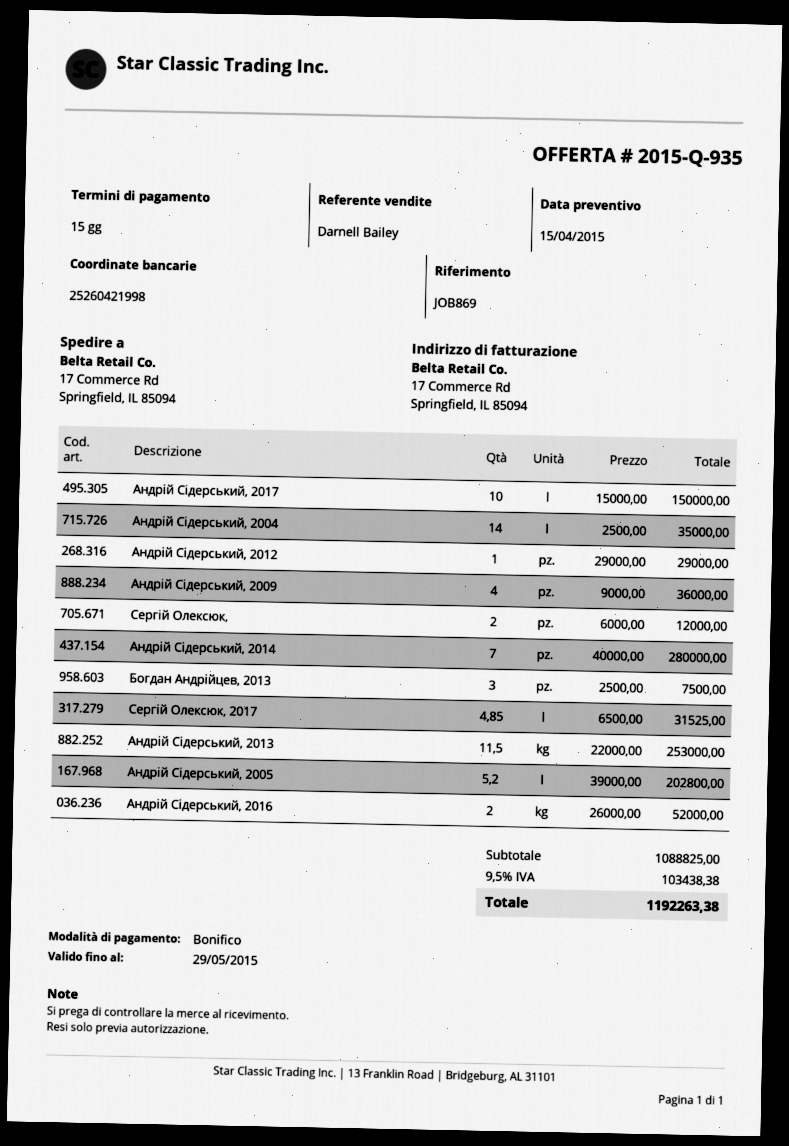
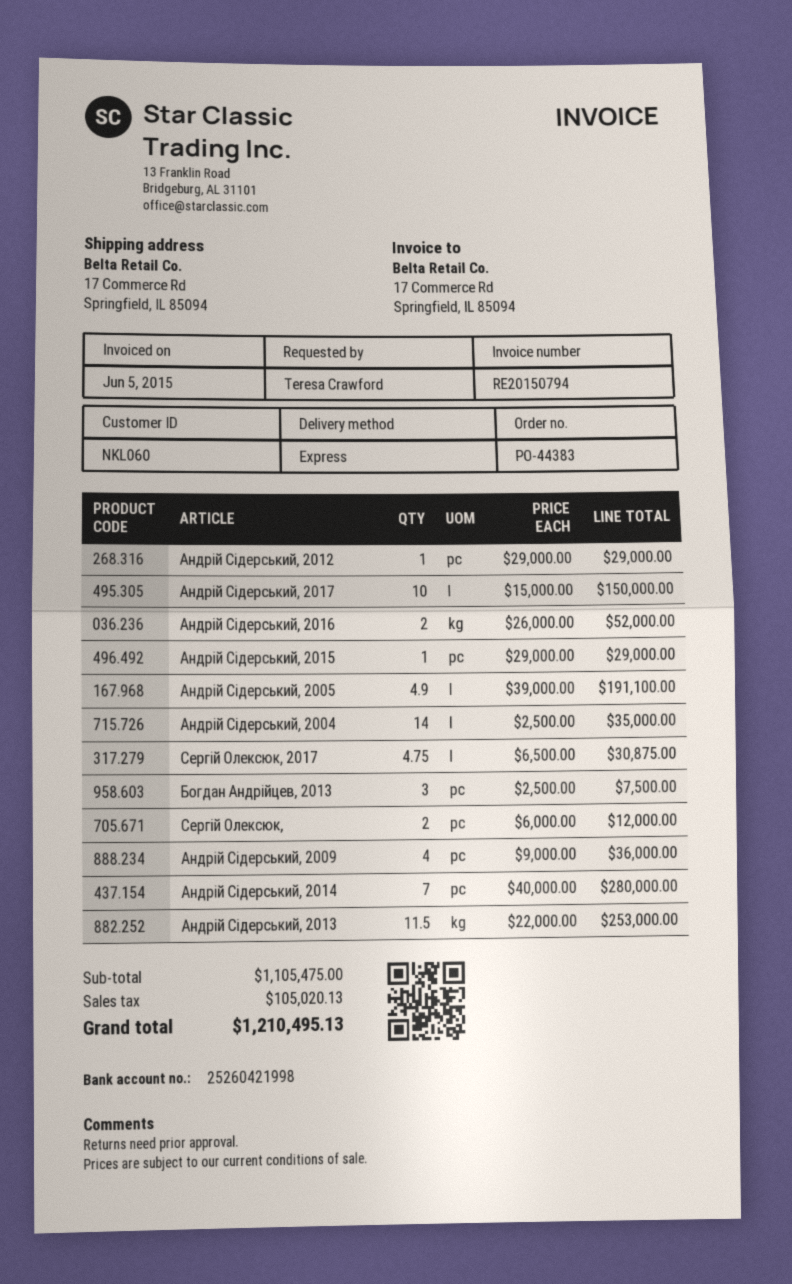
Сергій Олексюк, 2017: 4.85 x 6500.00 = 31525.00 -> 4.75 x 6500.00 = 30875.00
Андрій Сідерський, 2005: 5.2 x 39000.00 = 202800.00 -> 4.9 x 39000.00 = 191100.00
Андрій Сідерський, 2015: none -> 1 x 29000.00 = 29000.00
subtotal: 1088825.00 -> 1105475.00
tax: 103438.38 -> 105020.13
total: 1192263.38 -> 1210495.13

